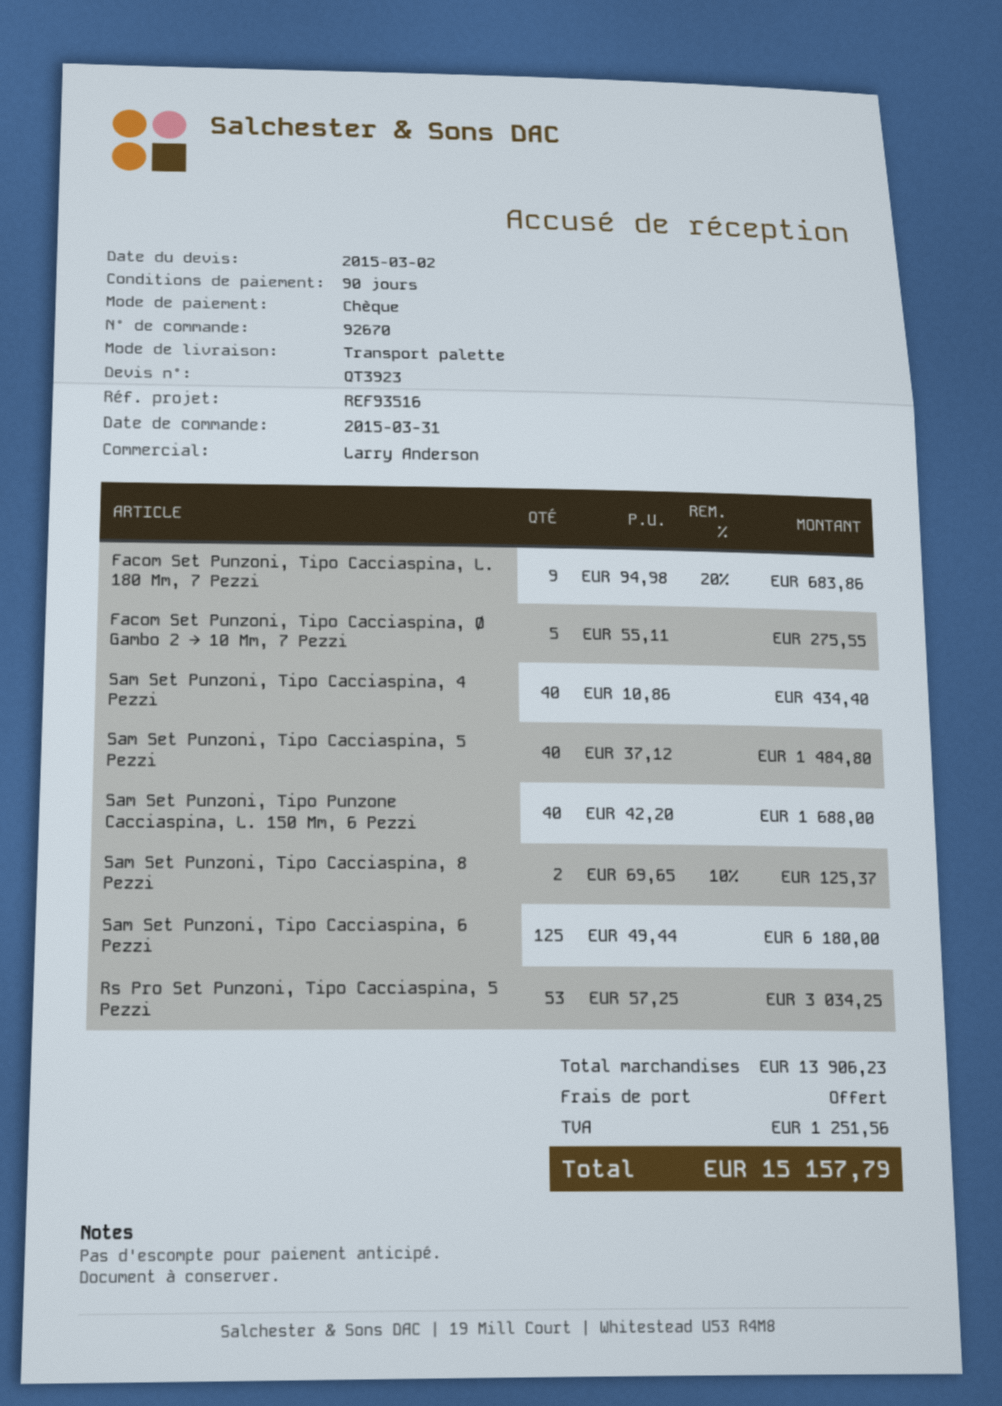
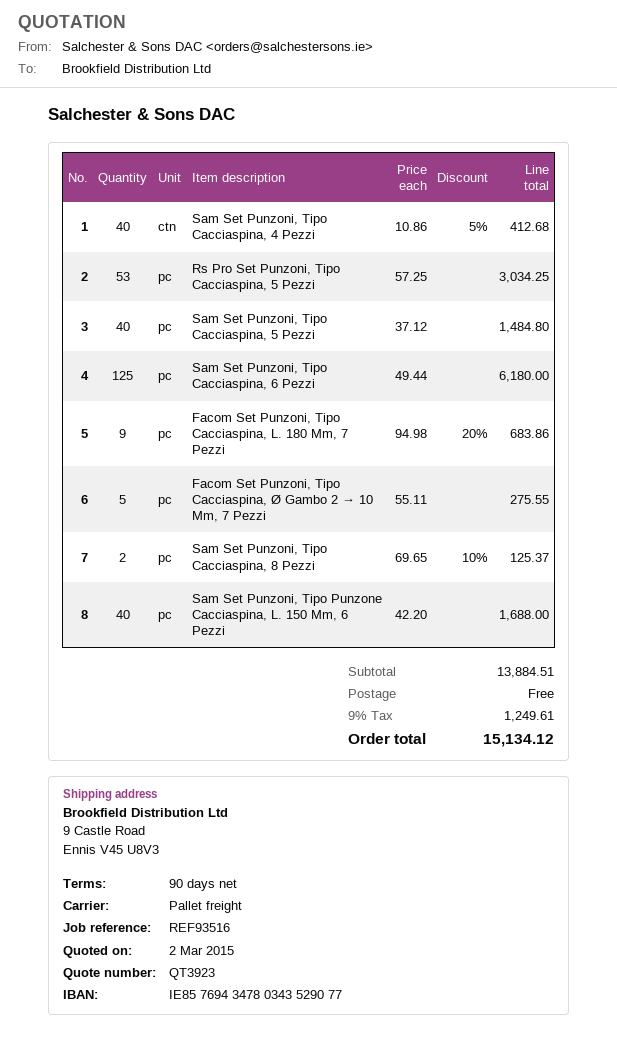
Sam Set Punzoni, Tipo Cacciaspina, 4 Pezzi: 40 x 10.86 = 434.40 -> 40 x 10.86 - 5% = 412.68
subtotal: 13906.23 -> 13884.51
tax: 1251.56 -> 1249.61
total: 15157.79 -> 15134.12

